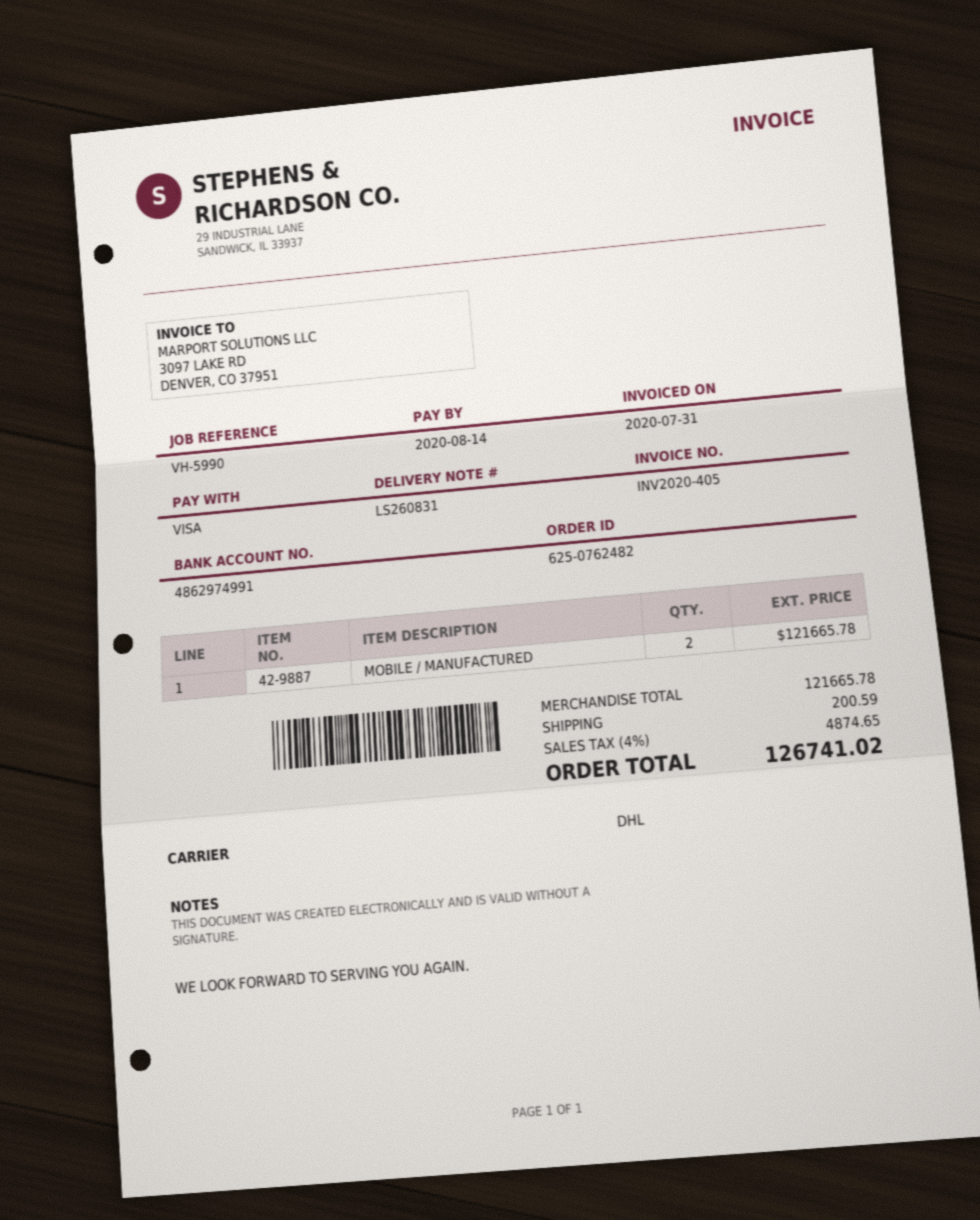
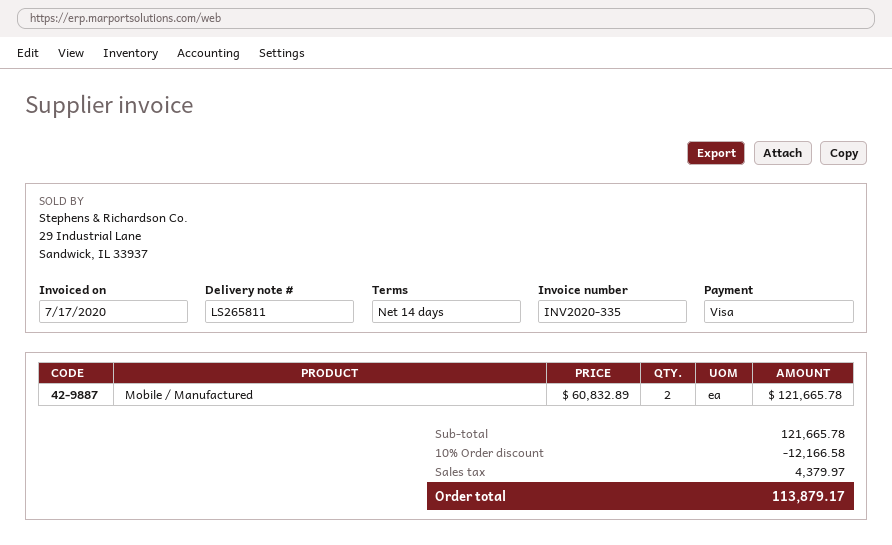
delivery note number: LS260831 -> LS265811
invoice number: INV2020-405 -> INV2020-335
invoice date: 2020-07-31 -> 2020-07-17
discount: none -> 10% = 12166.58
shipping: 200.59 -> none
tax: 4874.65 -> 4379.97
total: 126741.02 -> 113879.17

